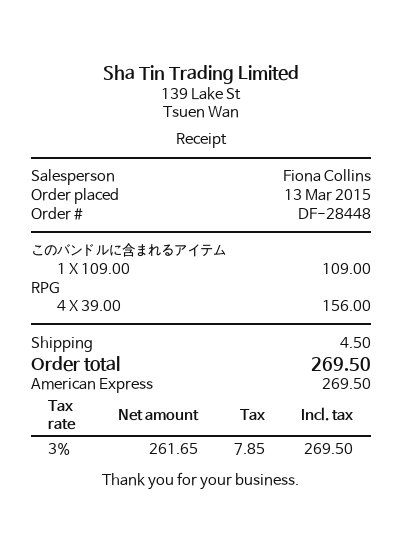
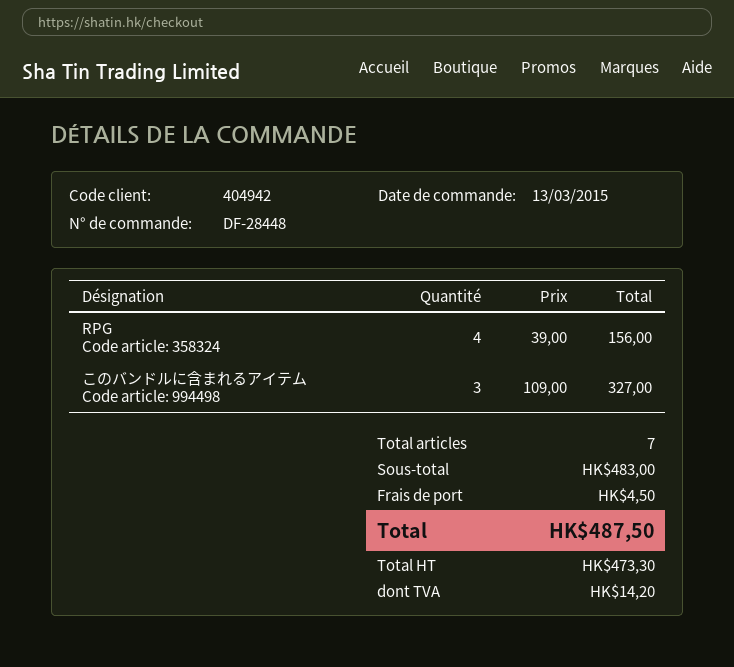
このバンドルに含まれるアイテム: 1 x 109.00 = 109.00 -> 3 x 109.00 = 327.00
net: 261.65 -> 473.30
tax: 7.85 -> 14.20
total: 269.50 -> 487.50

